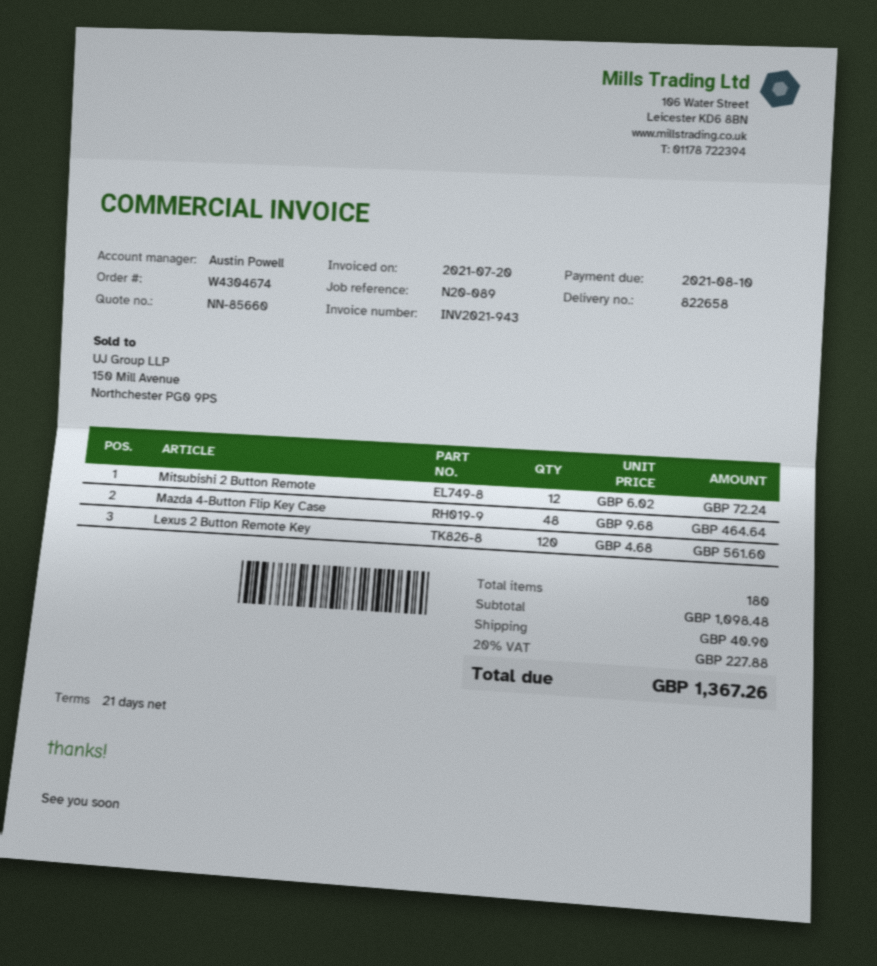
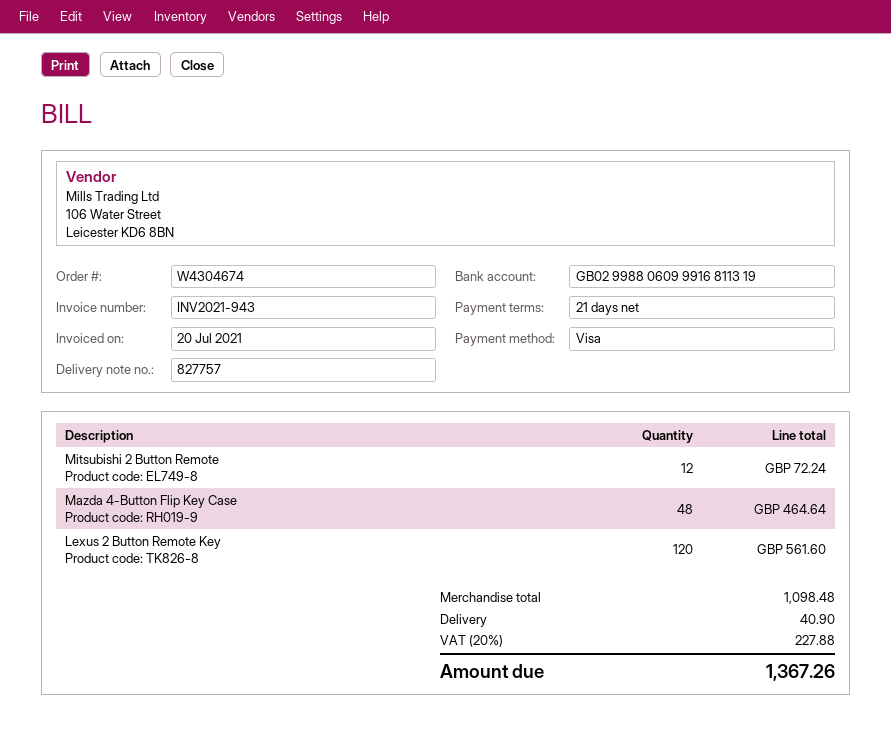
delivery note number: 822658 -> 827757

